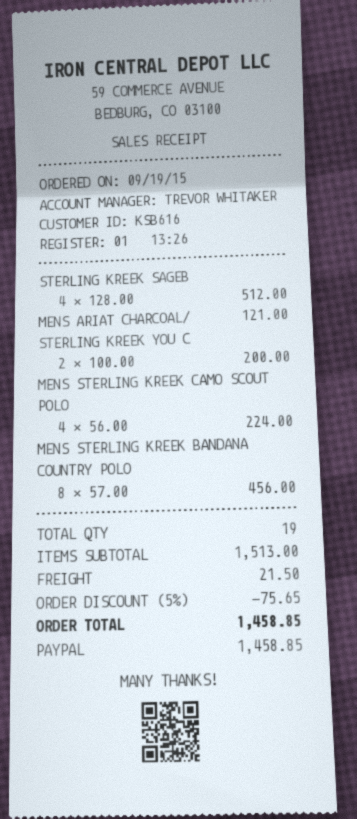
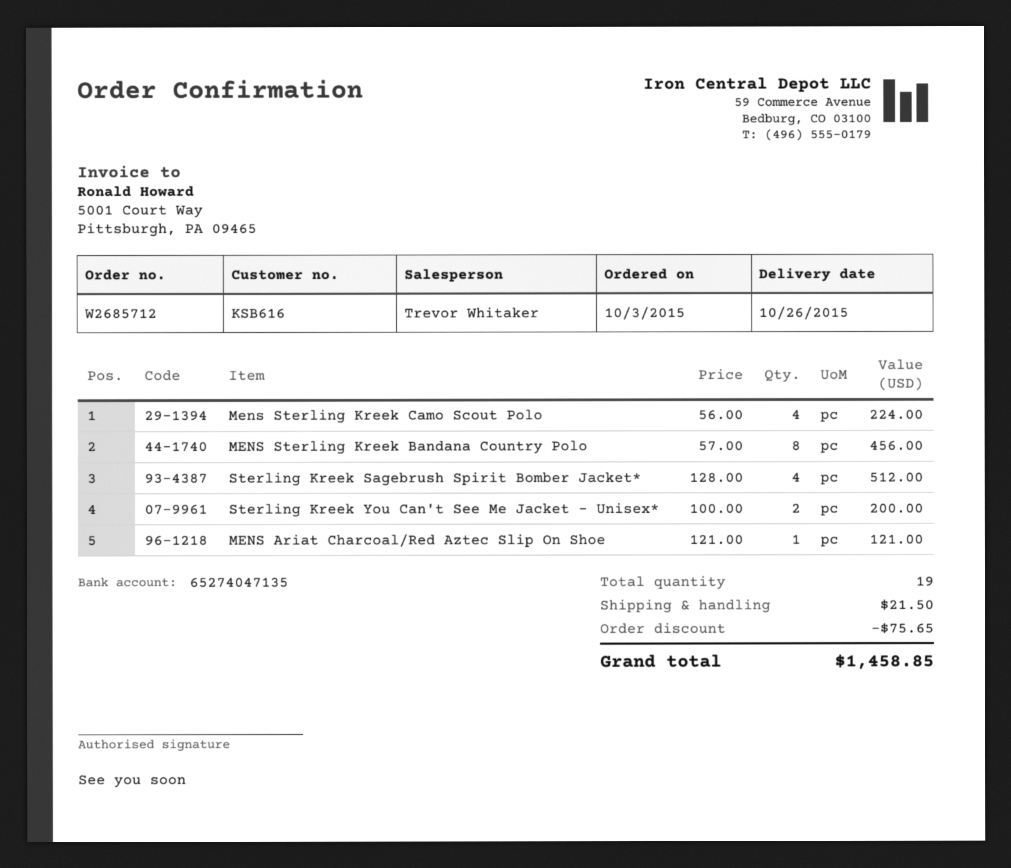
order date: 2015-09-19 -> 2015-10-03

